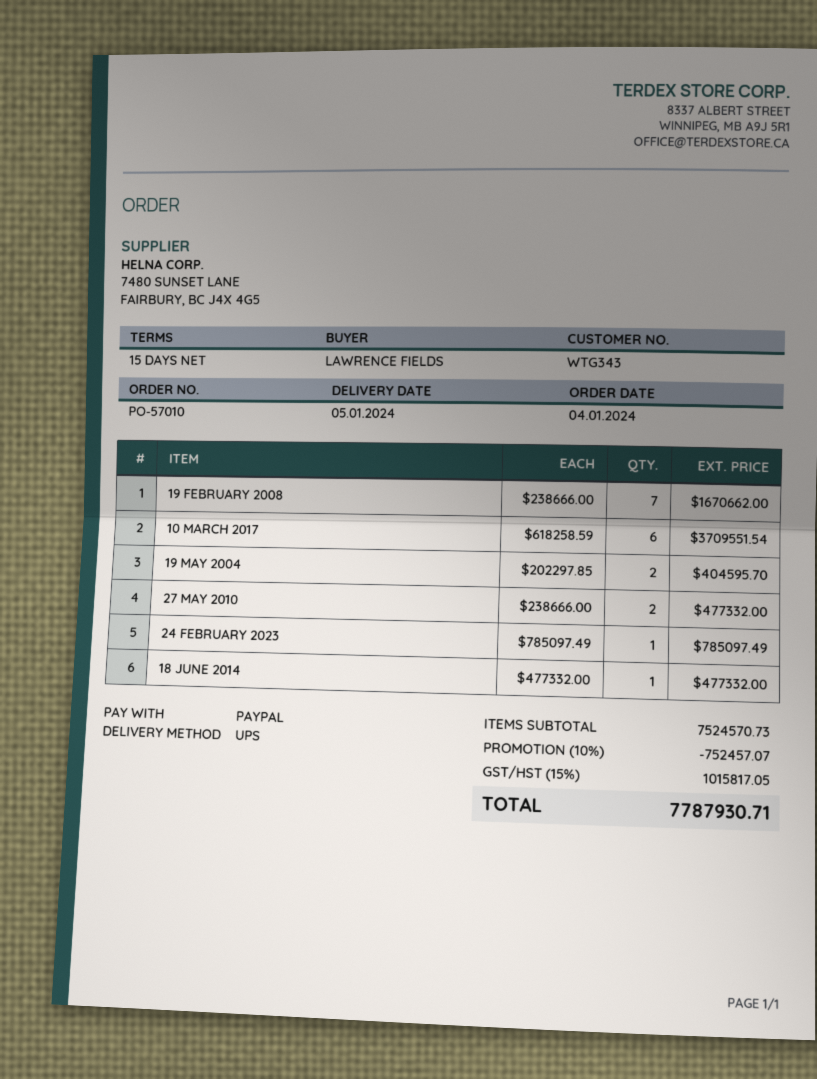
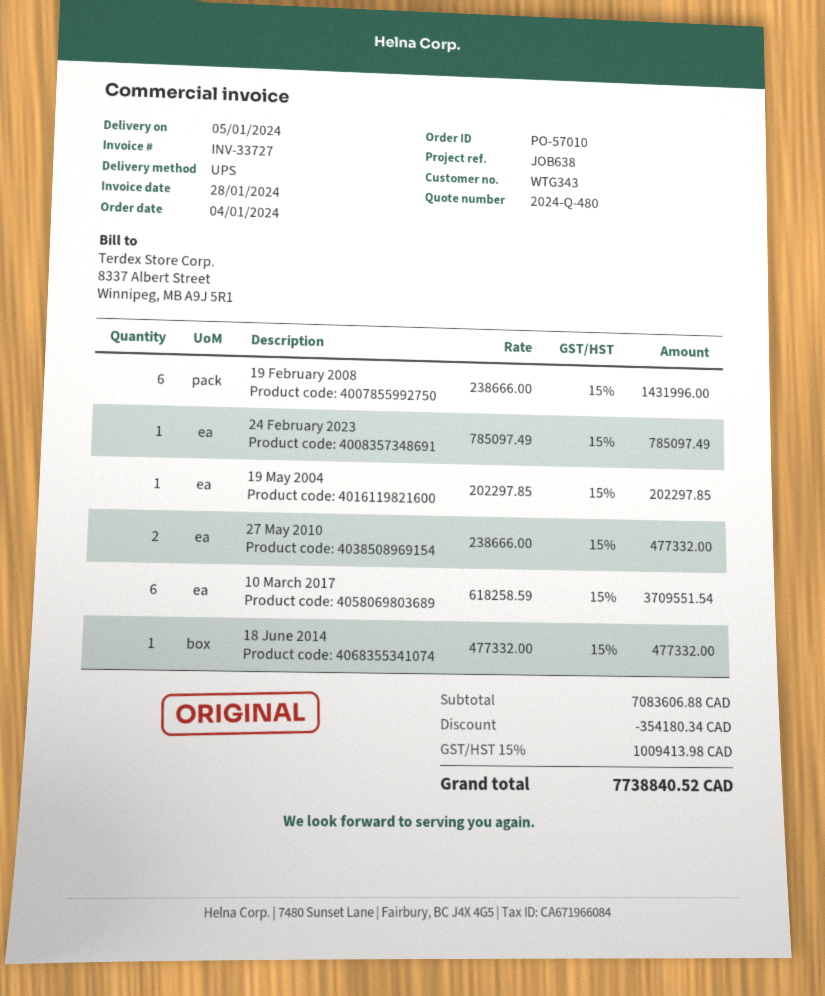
19 FEBRUARY 2008: 7 x 238666.00 = 1670662.00 -> 6 x 238666.00 = 1431996.00
19 MAY 2004: 2 x 202297.85 = 404595.70 -> 1 x 202297.85 = 202297.85
subtotal: 7524570.73 -> 7083606.88
discount: 752457.07 -> 354180.34
tax: 15% = 1015817.05 -> 15% = 1009413.98
total: 7787930.71 -> 7738840.52

